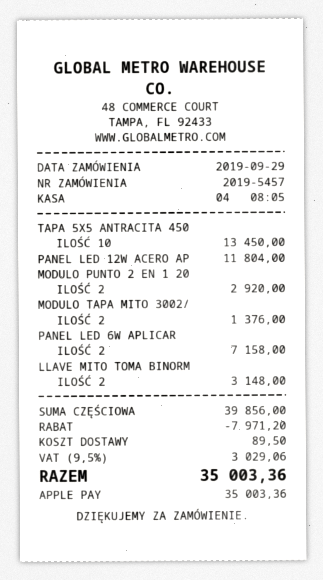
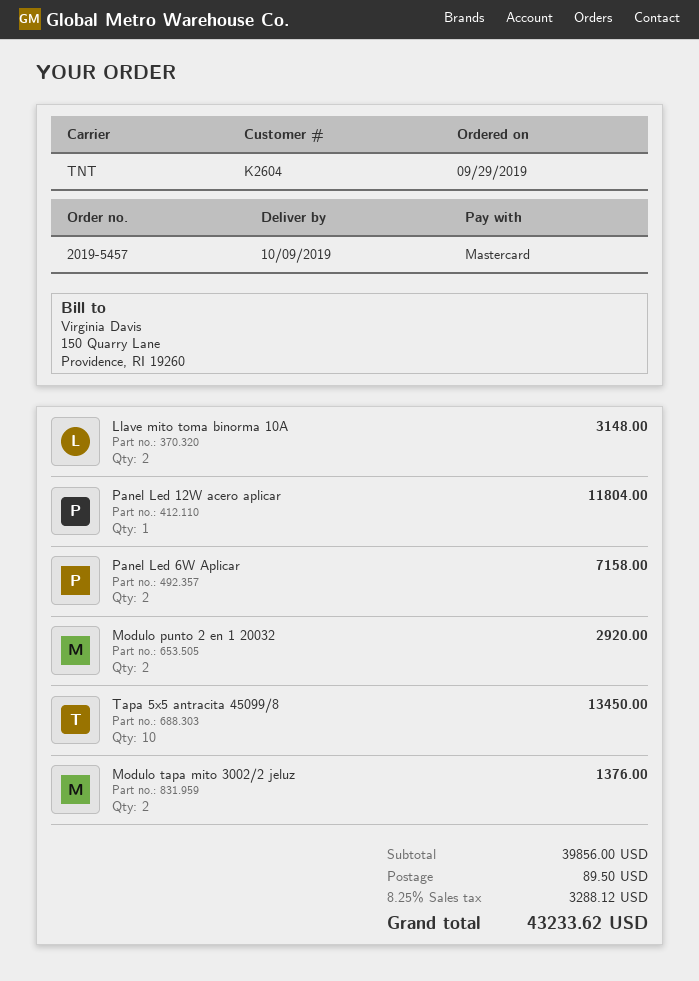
payment method: Apple Pay -> Mastercard
discount: 7971.20 -> none
tax: 9.5% = 3029.06 -> 8.25% = 3288.12
total: 35003.36 -> 43233.62

